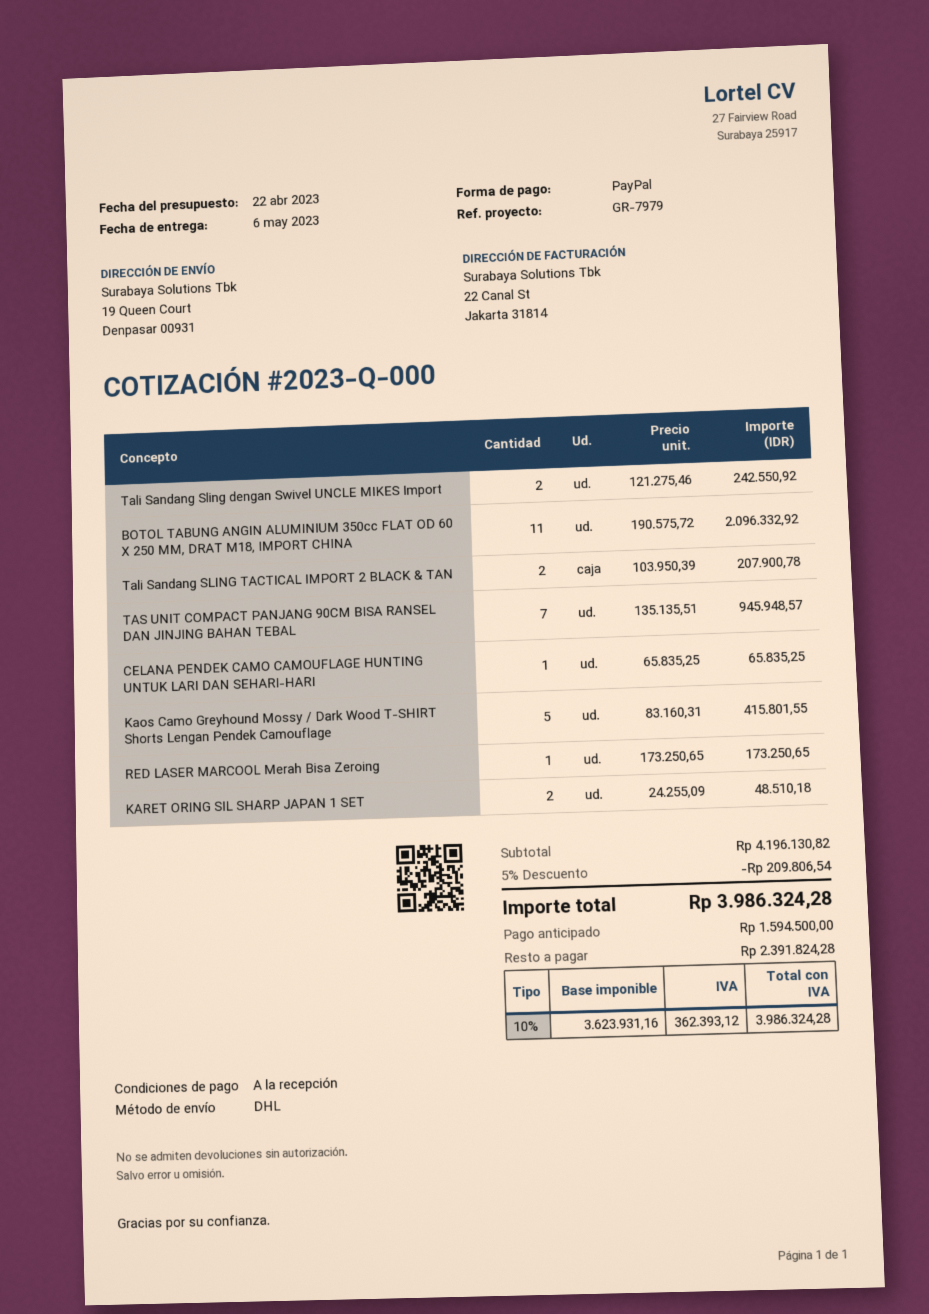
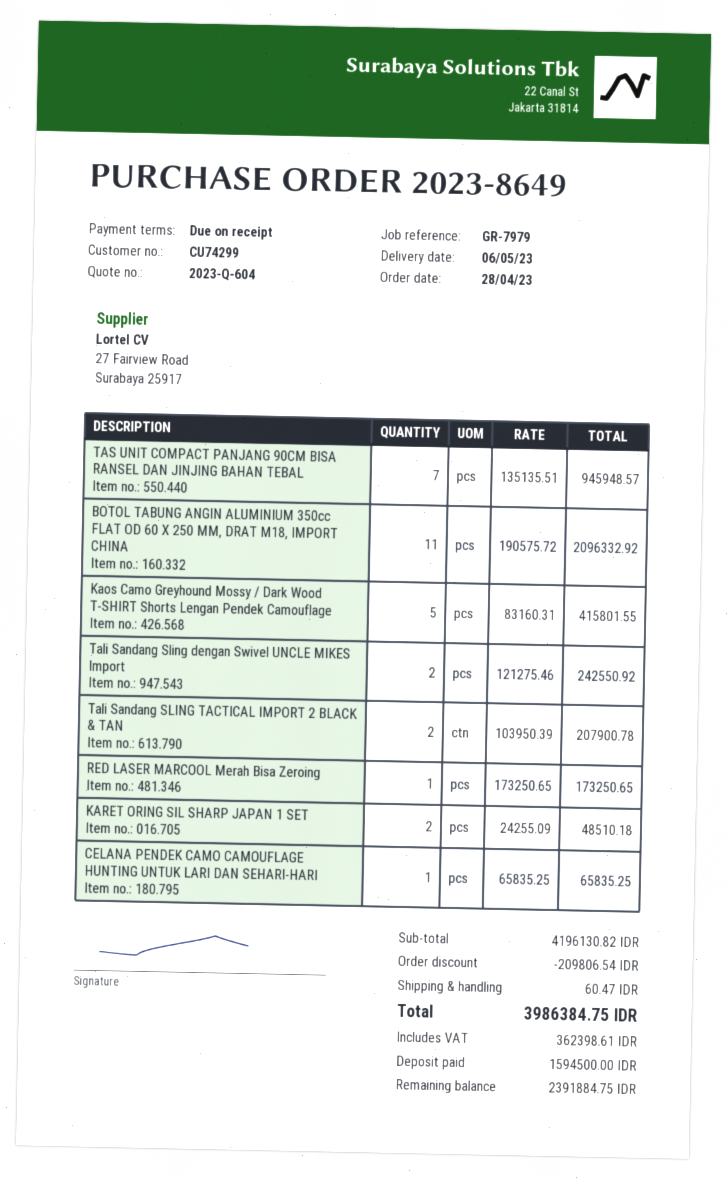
quote number: 2023-Q-000 -> 2023-Q-604
shipping: none -> 60.47
tax: 362393.12 -> 362398.61
total: 3986324.28 -> 3986384.75
balance: 2391824.28 -> 2391884.75

